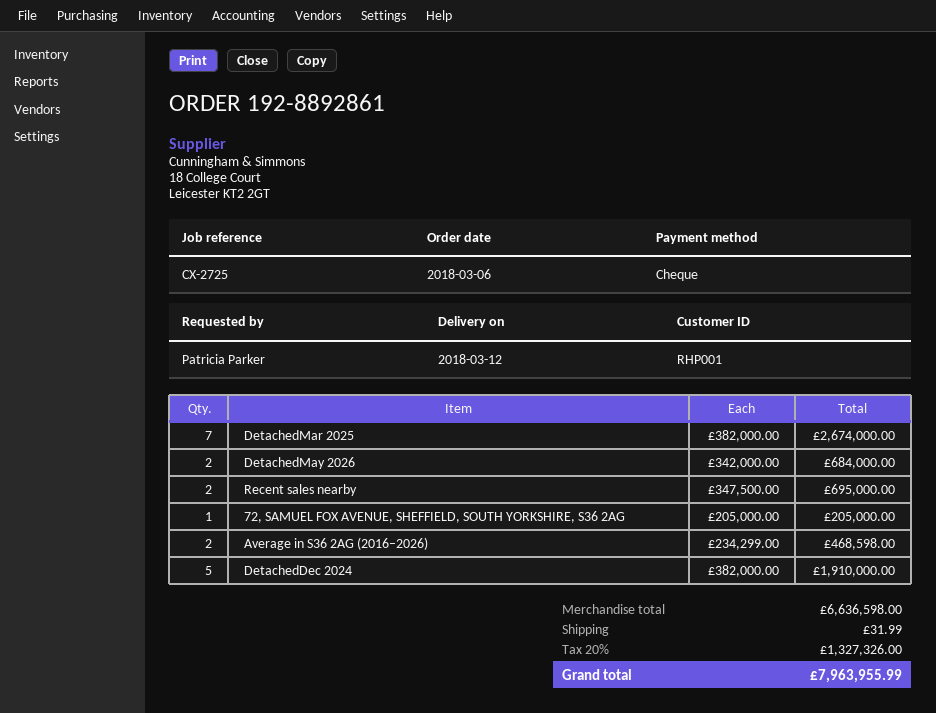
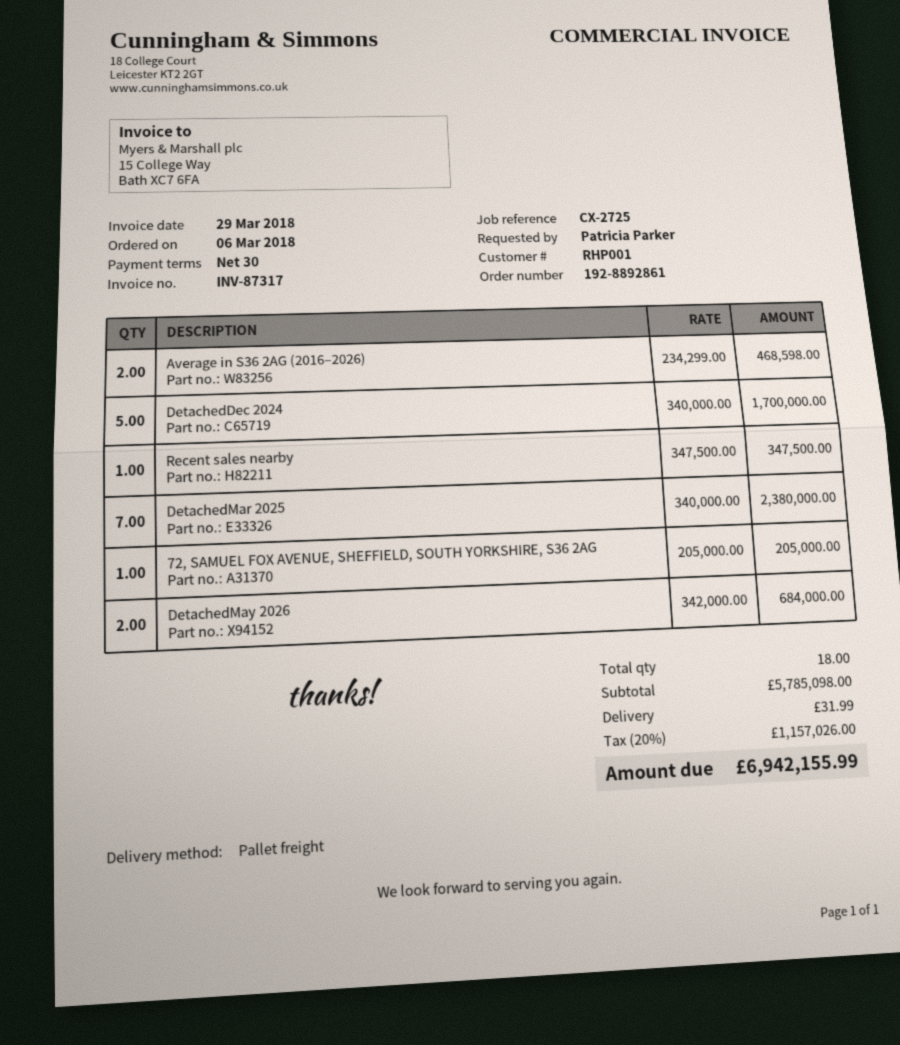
DetachedMar 2025: 7 x 382000.00 = 2674000.00 -> 7 x 340000.00 = 2380000.00
Recent sales nearby: 2 x 347500.00 = 695000.00 -> 1 x 347500.00 = 347500.00
DetachedDec 2024: 5 x 382000.00 = 1910000.00 -> 5 x 340000.00 = 1700000.00
subtotal: 6636598.00 -> 5785098.00
tax: 20% = 1327326.00 -> 20% = 1157026.00
total: 7963955.99 -> 6942155.99

